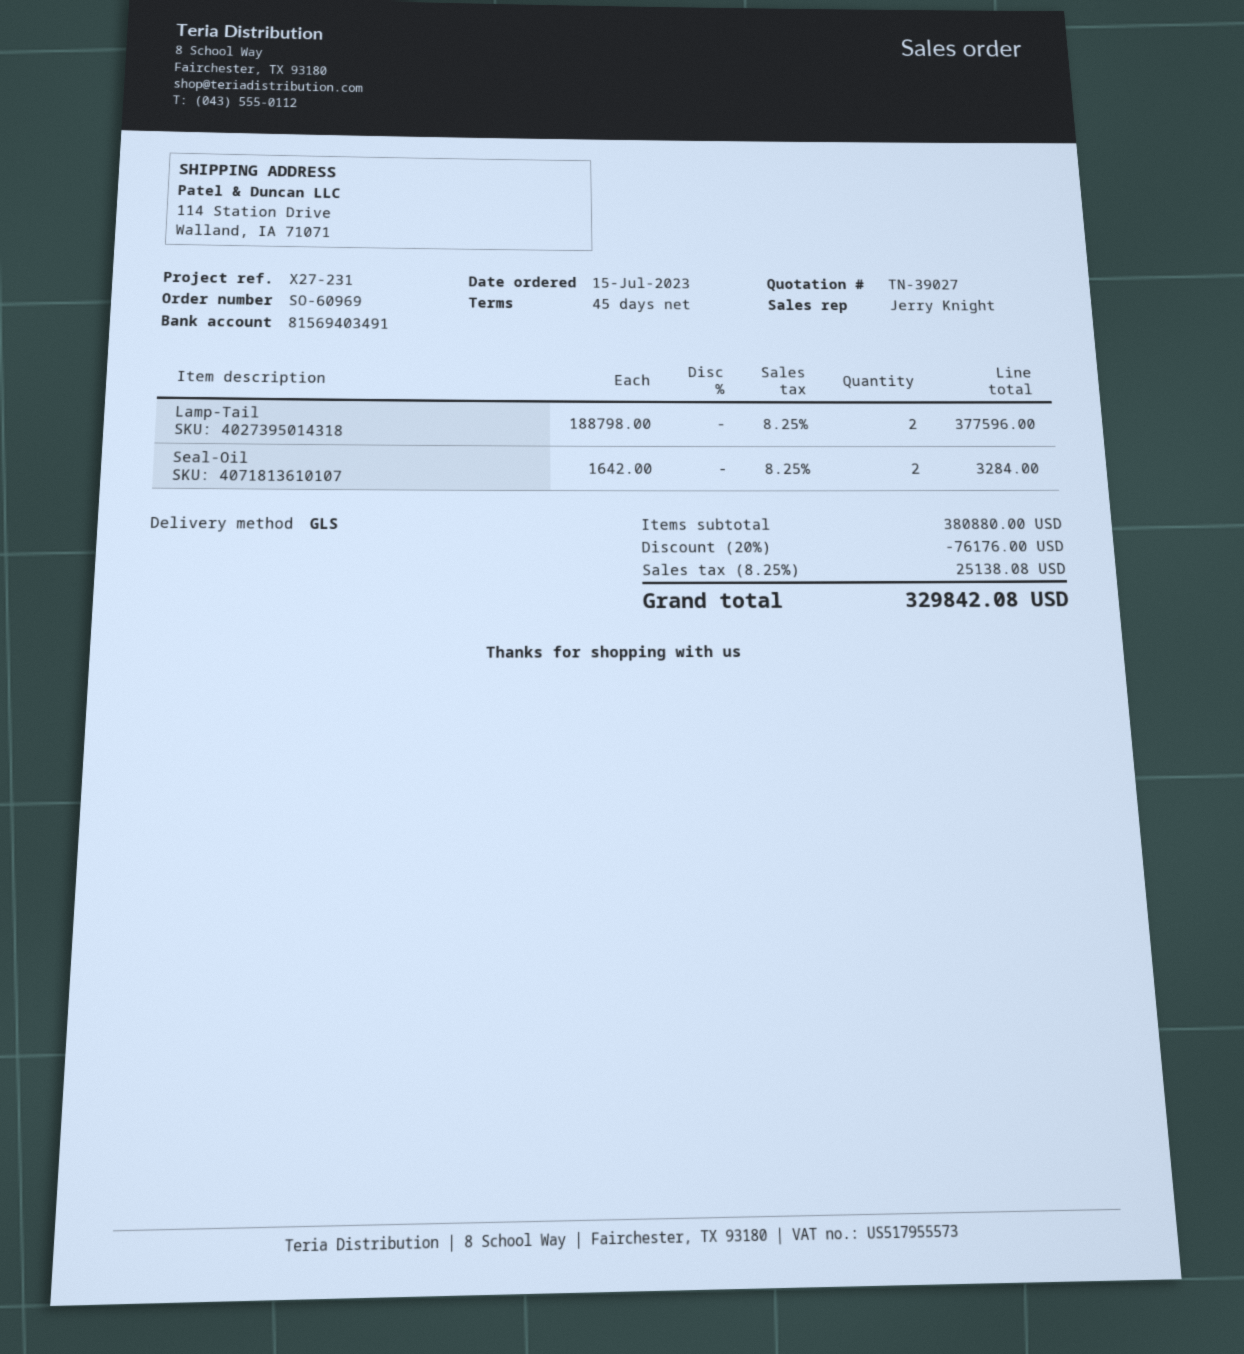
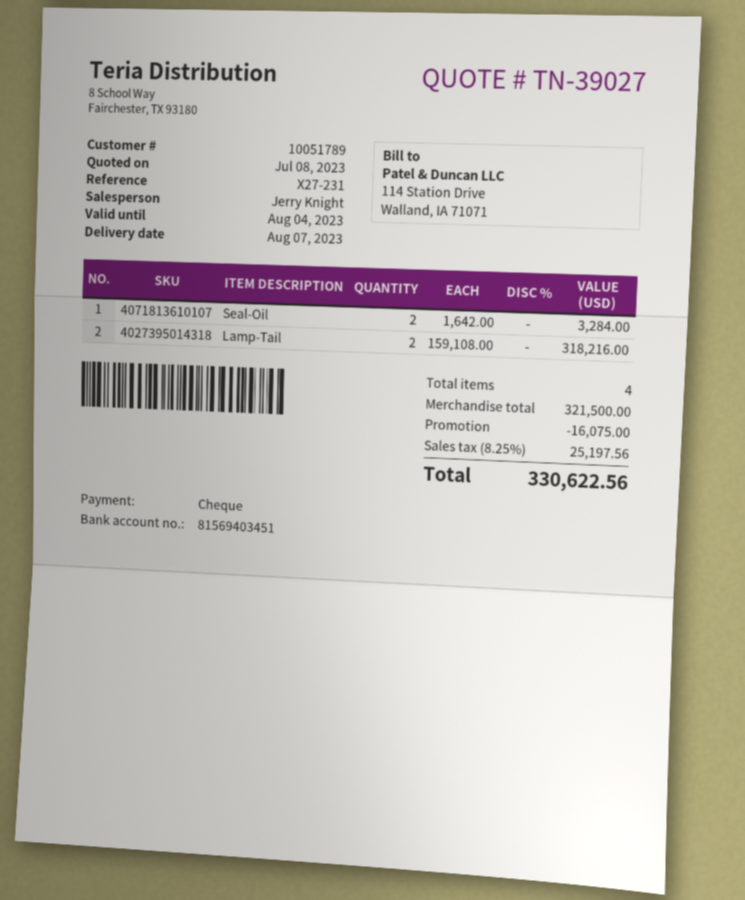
bank account: 81569403491 -> 81569403451
Lamp-Tail: 2 x 188798.00 = 377596.00 -> 2 x 159108.00 = 318216.00
subtotal: 380880.00 -> 321500.00
discount: 76176.00 -> 16075.00
tax: 8.25% = 25138.08 -> 8.25% = 25197.56
total: 329842.08 -> 330622.56

